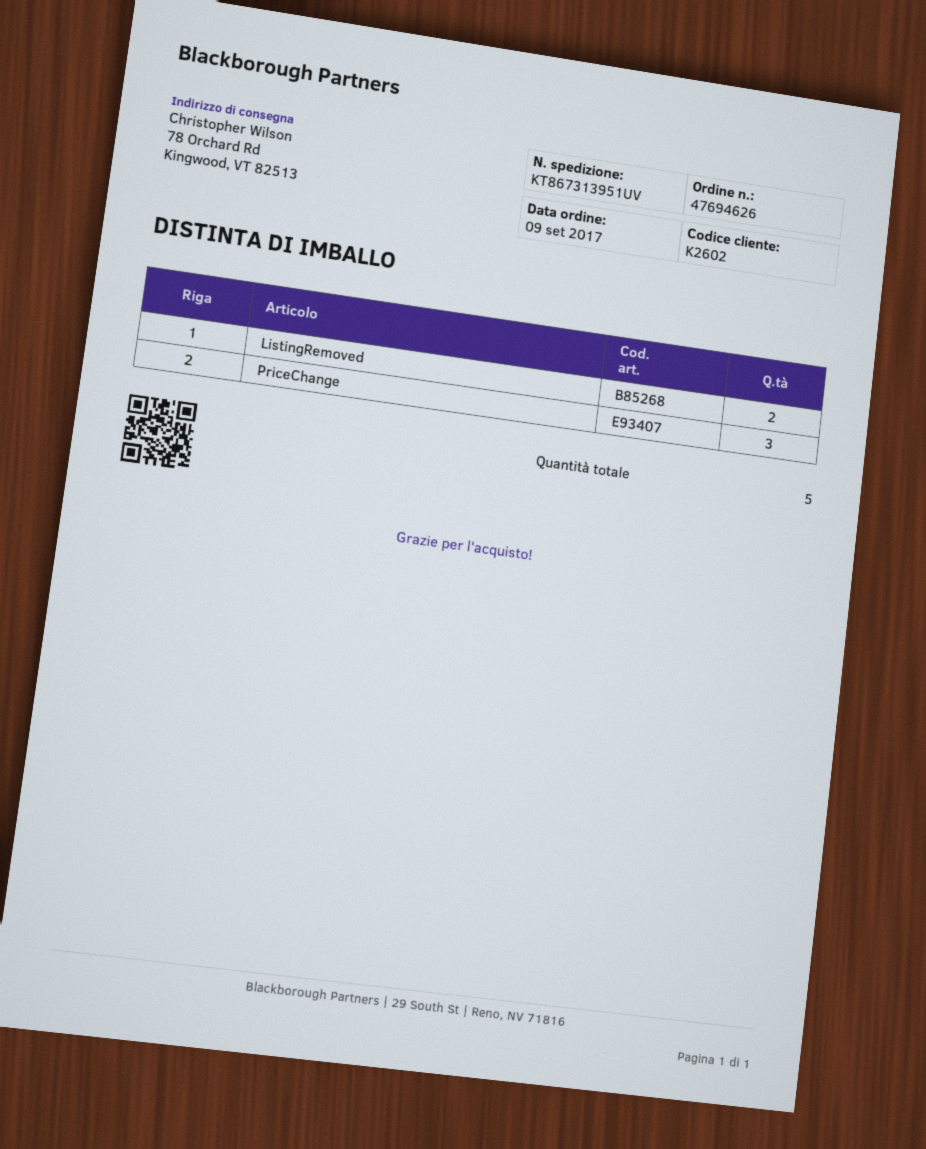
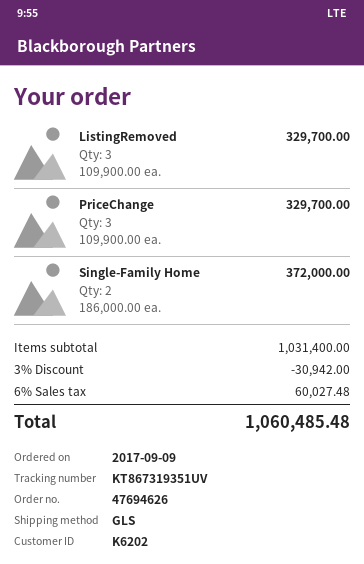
customer number: K2602 -> K6202
tracking number: KT867313951UV -> KT867319351UV
ListingRemoved: 2 -> 3
Single-Family Home: none -> 2

